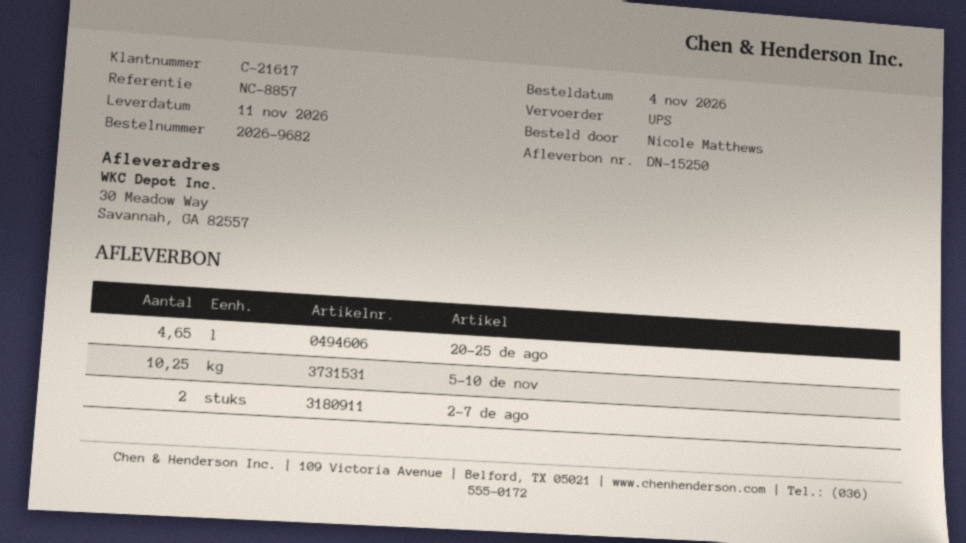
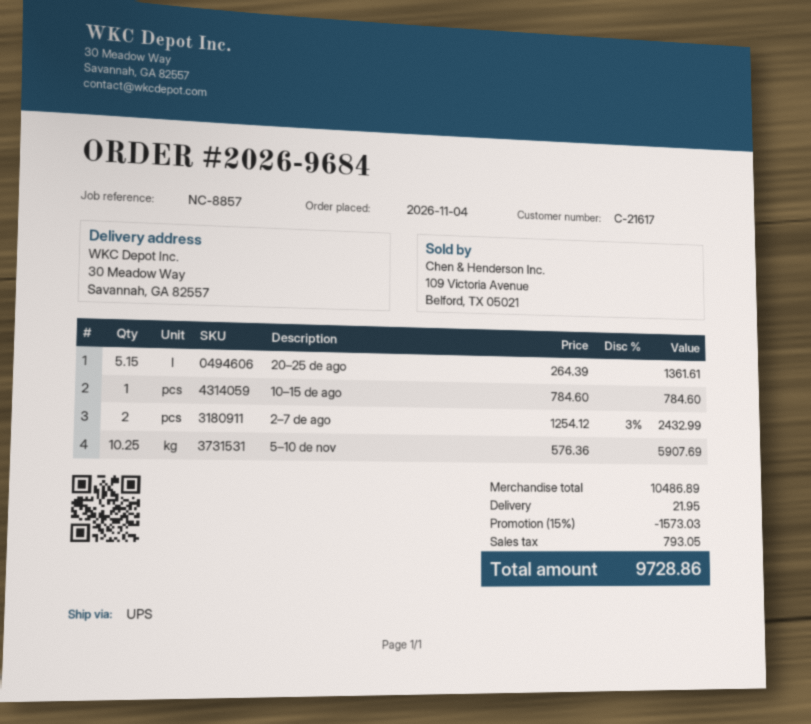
order number: 2026-9682 -> 2026-9684
20–25 de ago: 4.65 -> 5.15
10–15 de ago: none -> 1

